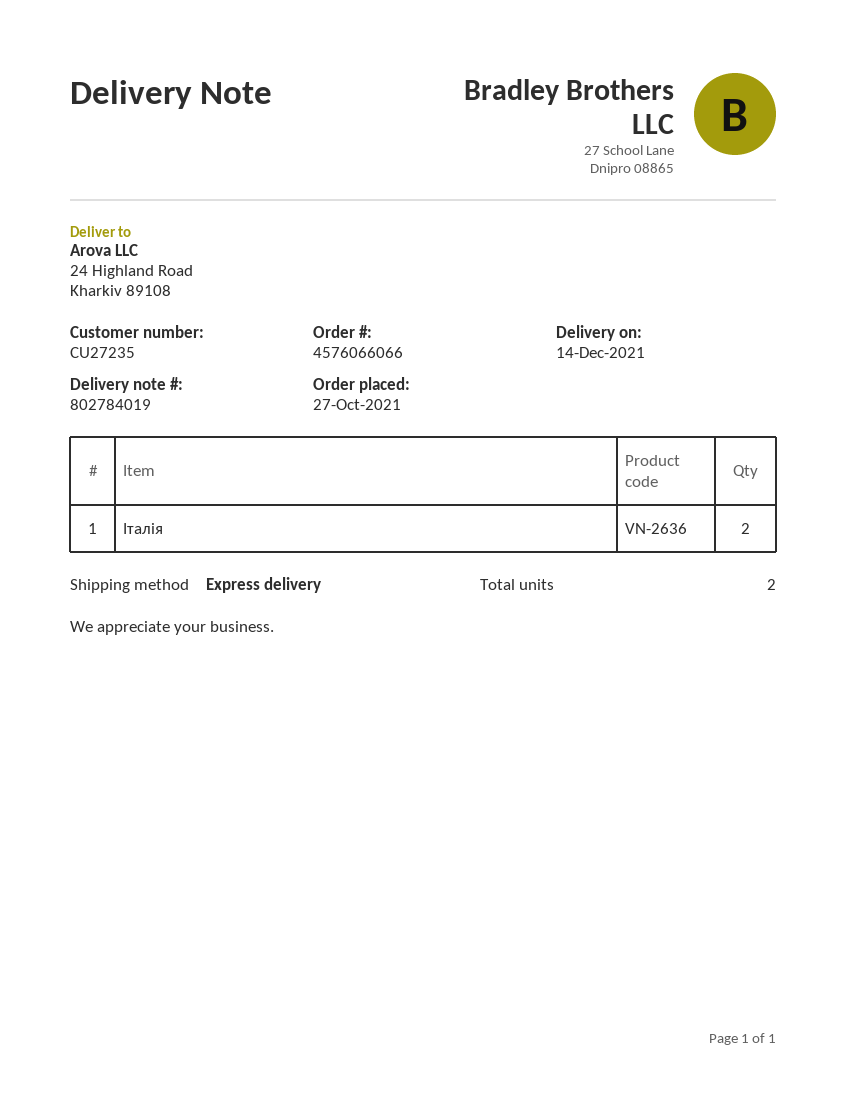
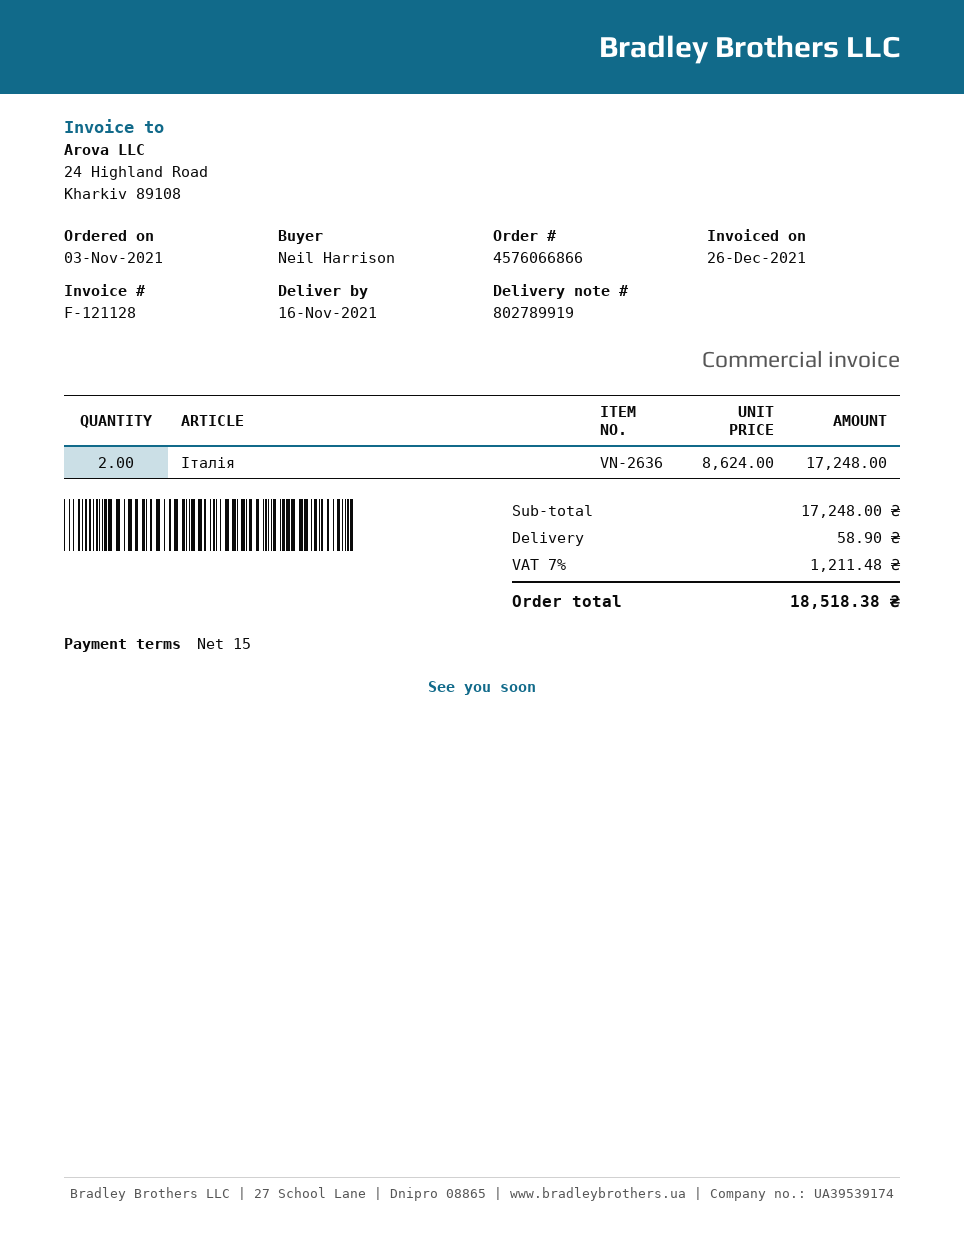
order number: 4576066066 -> 4576066866
order date: 2021-10-27 -> 2021-11-03
delivery note number: 802784019 -> 802789919
delivery date: 2021-12-14 -> 2021-11-16

